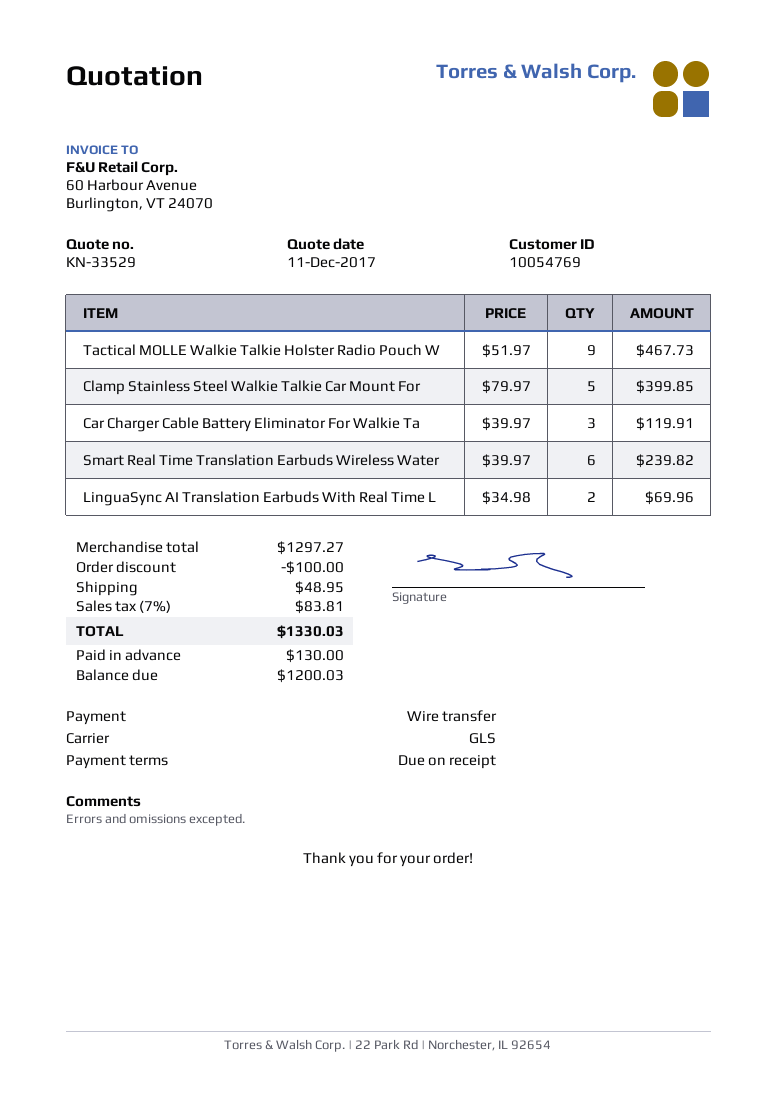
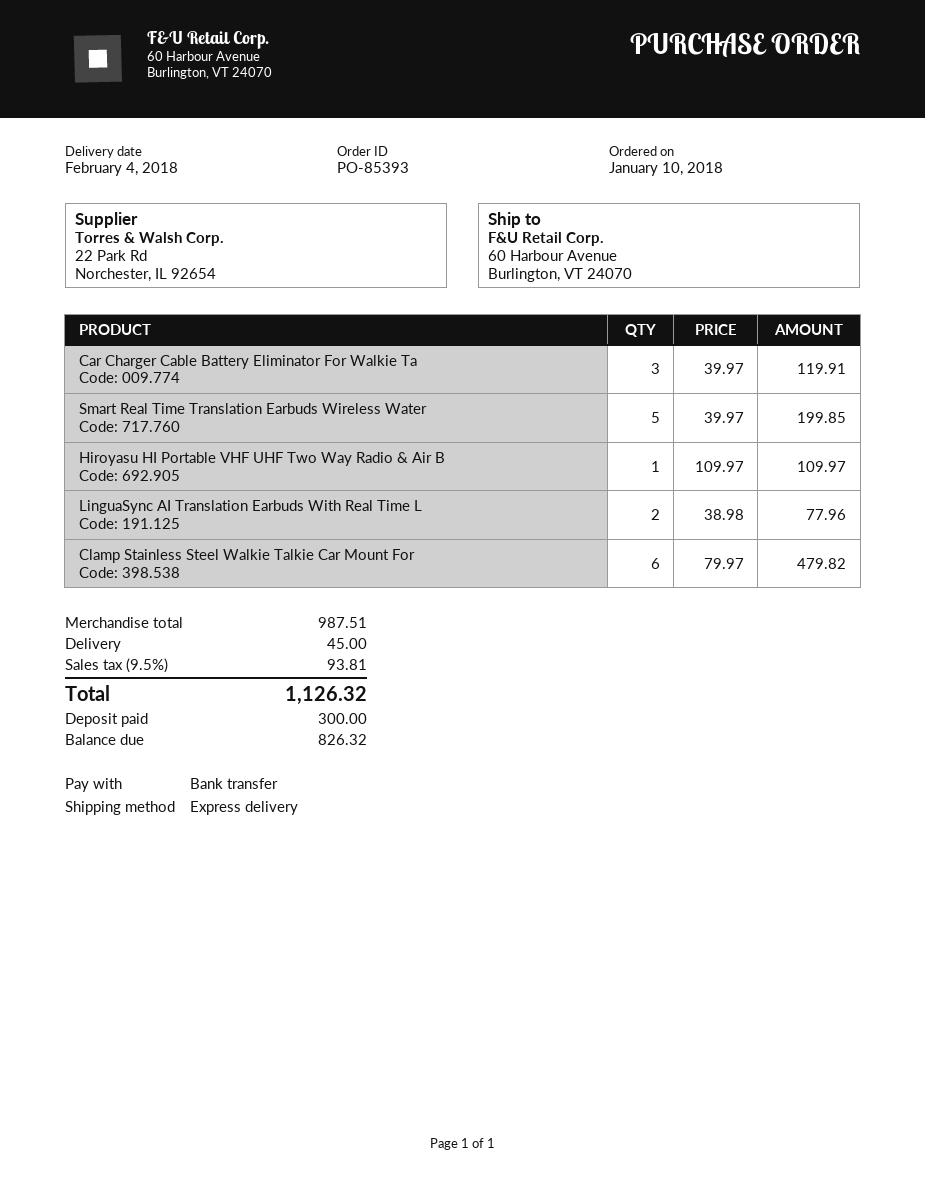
shipping method: GLS -> express
Tactical MOLLE Walkie Talkie Holster Radio Pouch W: 9 x 51.97 = 467.73 -> none
Clamp Stainless Steel Walkie Talkie Car Mount For: 5 x 79.97 = 399.85 -> 6 x 79.97 = 479.82
Smart Real Time Translation Earbuds Wireless Water: 6 x 39.97 = 239.82 -> 5 x 39.97 = 199.85
LinguaSync AI Translation Earbuds With Real Time L: 2 x 34.98 = 69.96 -> 2 x 38.98 = 77.96
Hiroyasu HI Portable VHF UHF Two Way Radio & Air B: none -> 1 x 109.97 = 109.97
subtotal: 1297.27 -> 987.51
discount: 100.00 -> none
shipping: 48.95 -> 45.00
tax: 7% = 83.81 -> 9.5% = 93.81
total: 1330.03 -> 1126.32
deposit: 130.00 -> 300.00
balance: 1200.03 -> 826.32

